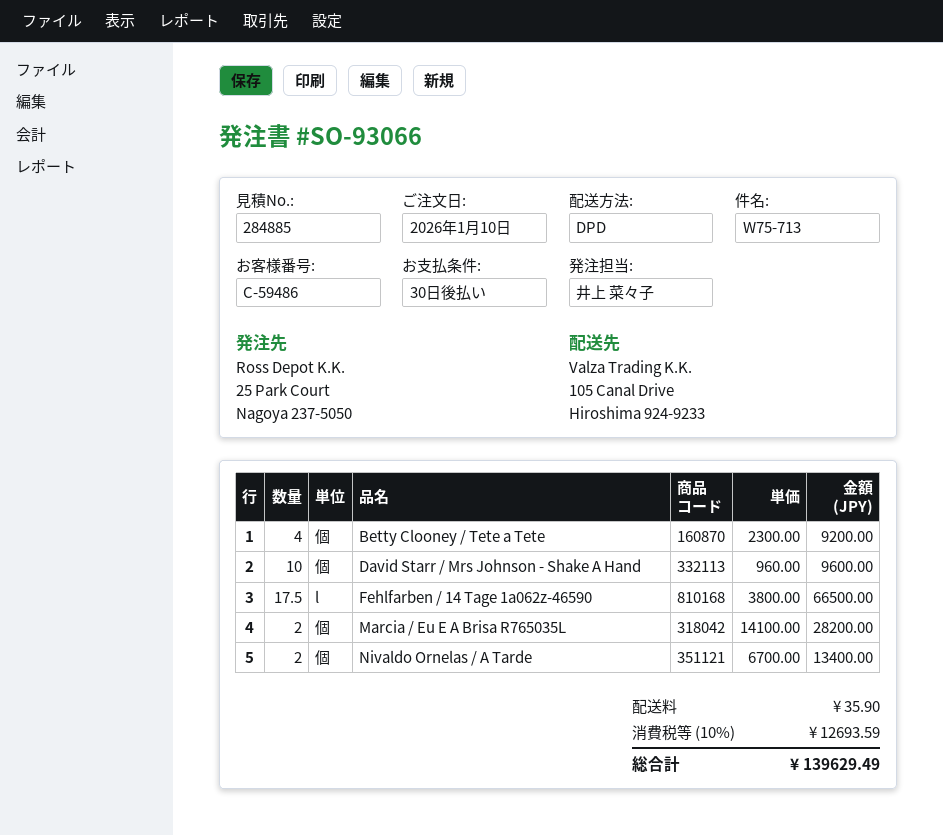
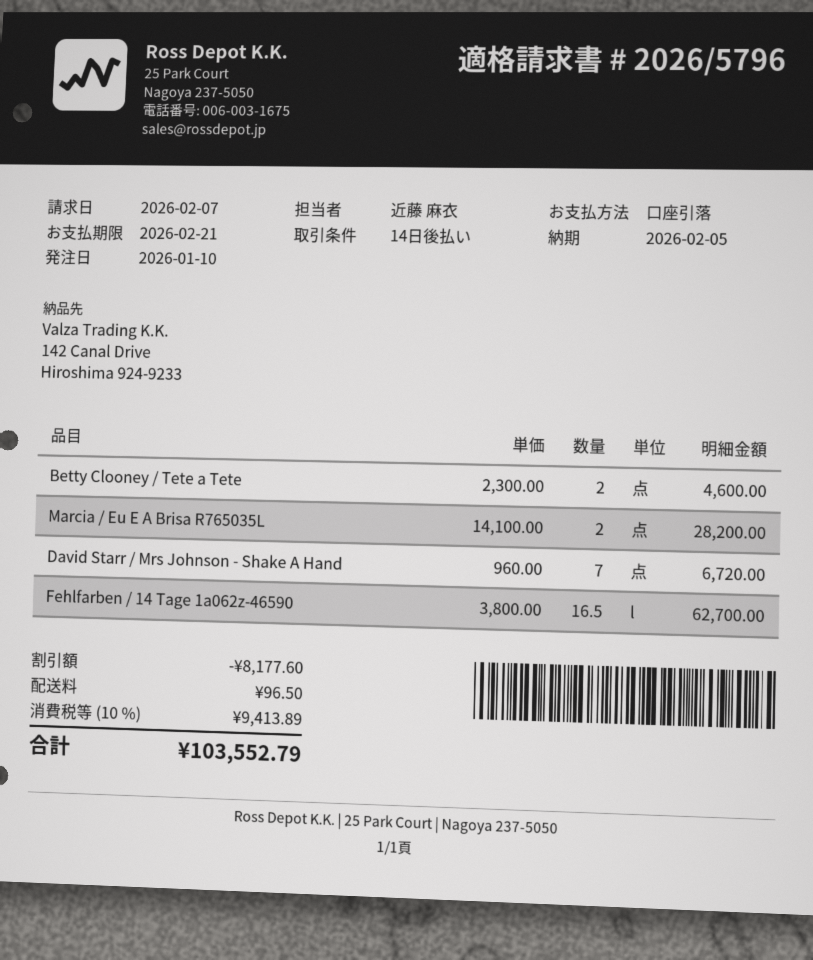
payment terms: 30 days -> 14 days
ship to: 105 Canal Drive, Hiroshima 924-9233 -> 142 Canal Drive, Hiroshima 924-9233
Betty Clooney / Tete a Tete: 4 x 2300.00 = 9200.00 -> 2 x 2300.00 = 4600.00
David Starr / Mrs Johnson - Shake A Hand: 10 x 960.00 = 9600.00 -> 7 x 960.00 = 6720.00
Fehlfarben / 14 Tage 1a062z-46590: 17.5 x 3800.00 = 66500.00 -> 16.5 x 3800.00 = 62700.00
Nivaldo Ornelas / A Tarde: 2 x 6700.00 = 13400.00 -> none
discount: none -> 8177.60
shipping: 35.90 -> 96.50
tax: 10% = 12693.59 -> 10% = 9413.89
total: 139629.49 -> 103552.79

